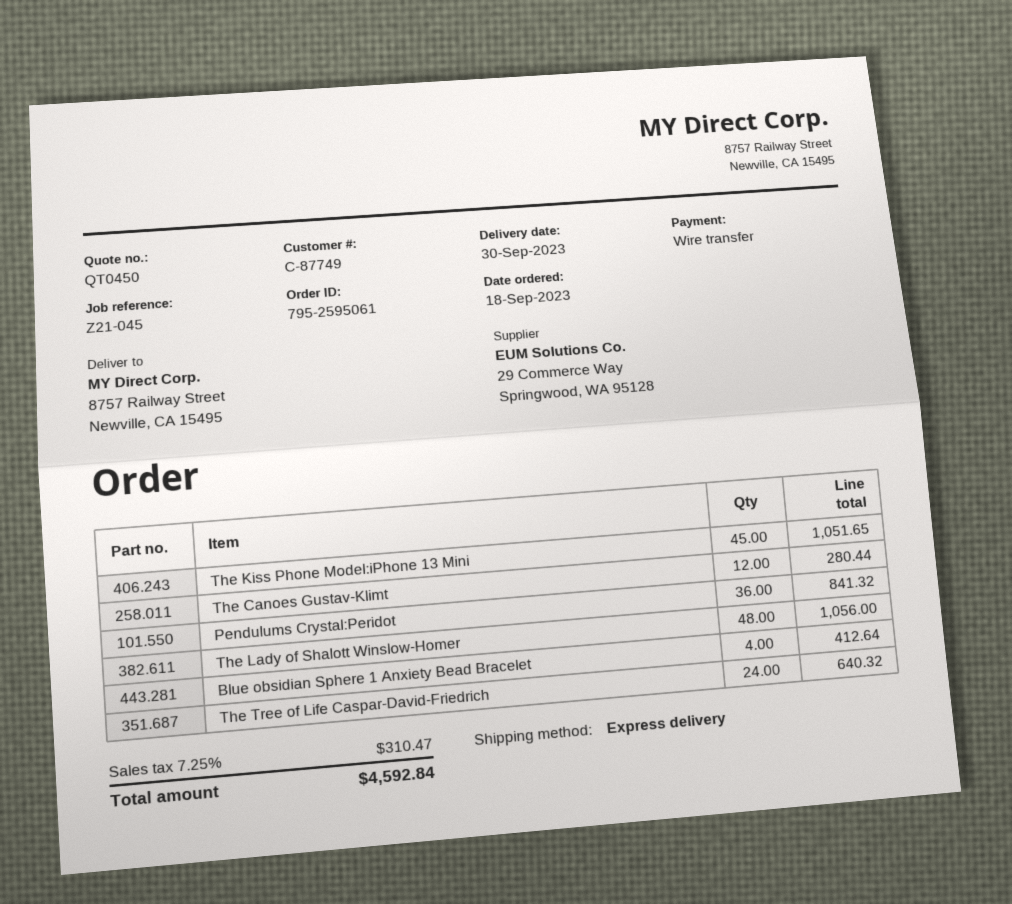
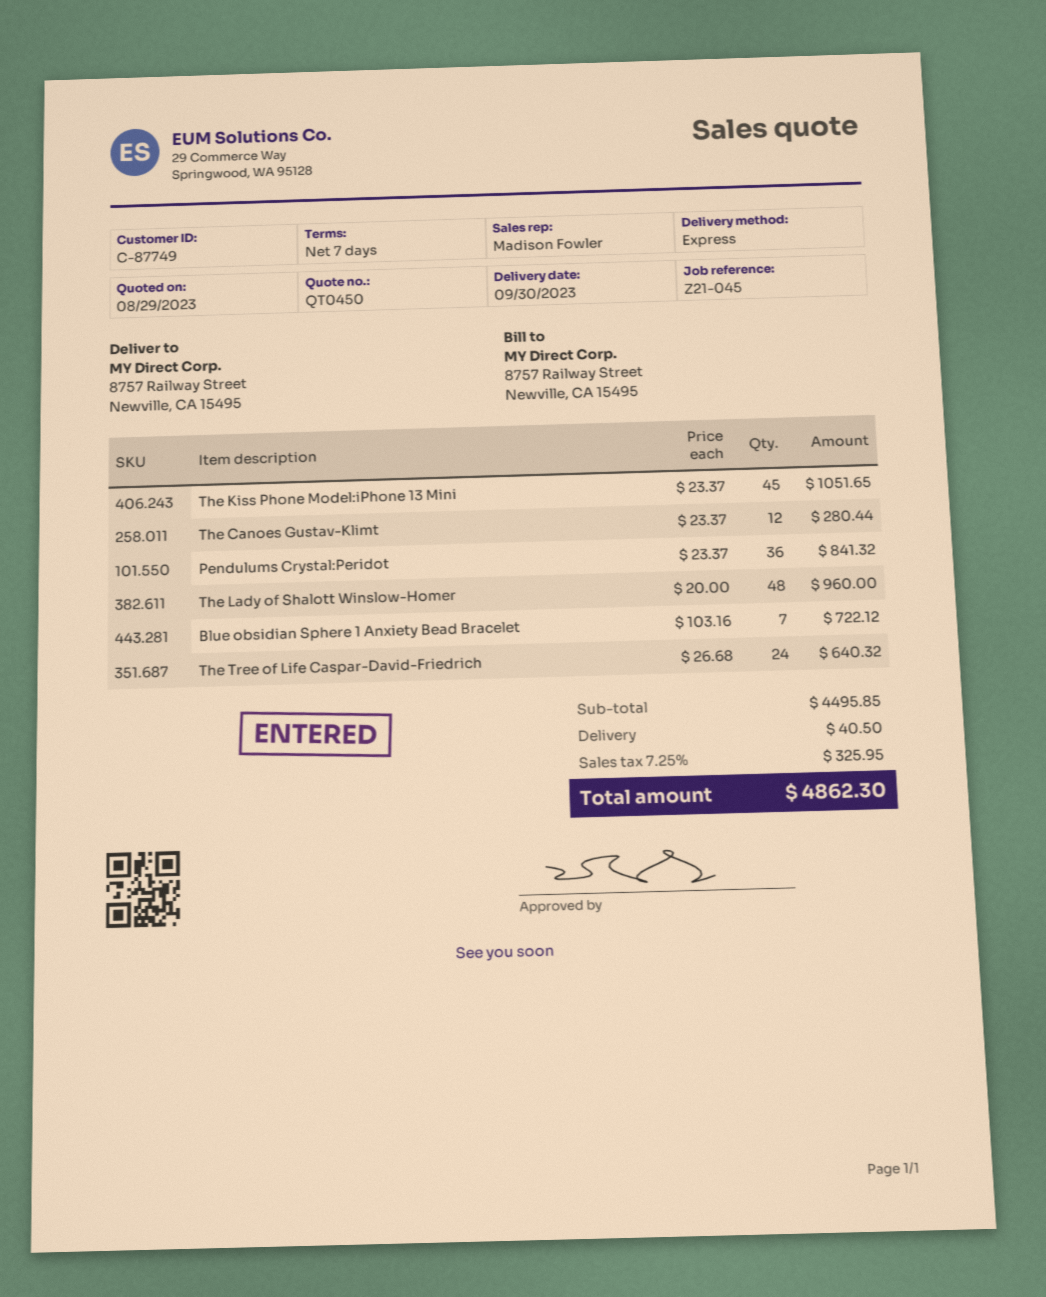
The Lady of Shalott Winslow-Homer: 48 for 1056.00 -> 48 for 960.00
Blue obsidian Sphere 1 Anxiety Bead Bracelet: 4 for 412.64 -> 7 for 722.12
shipping: none -> 40.50
tax: 7.25% = 310.47 -> 7.25% = 325.95
total: 4592.84 -> 4862.30

